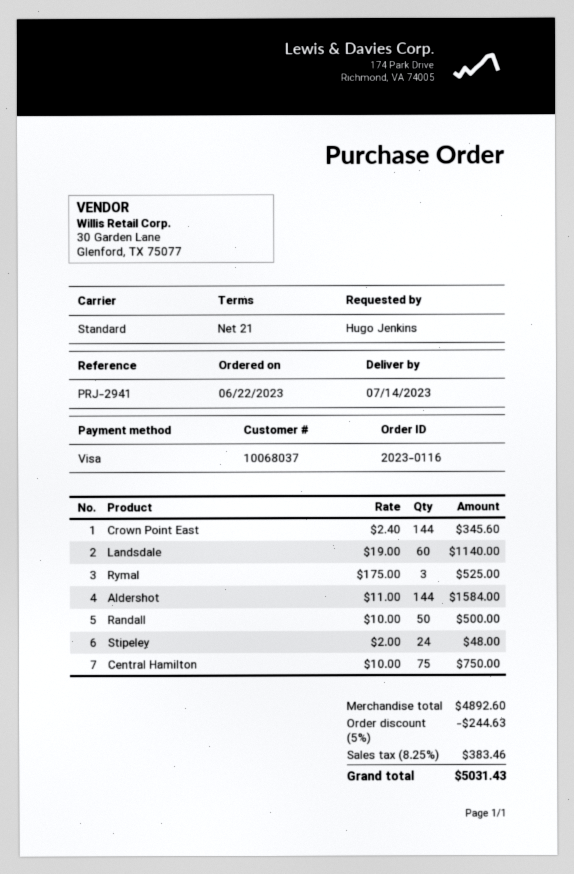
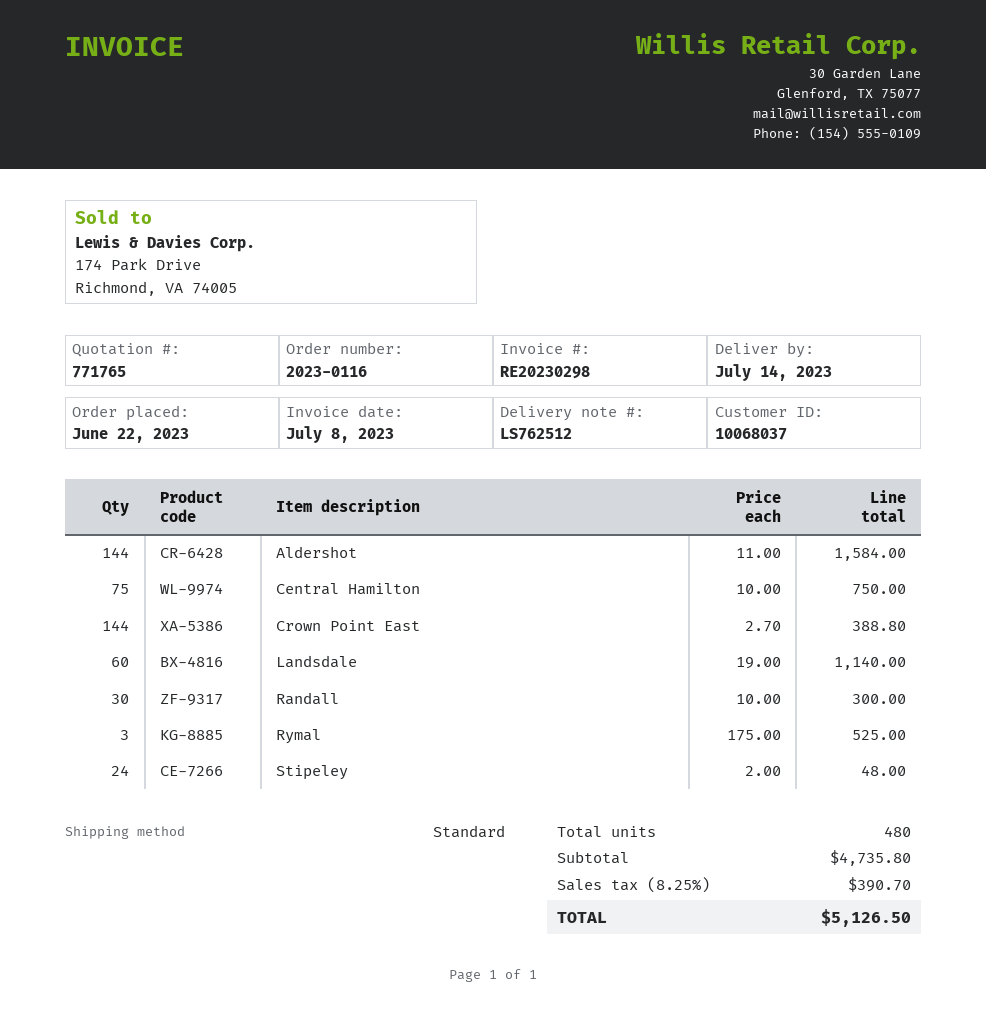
Crown Point East: 144 x 2.40 = 345.60 -> 144 x 2.70 = 388.80
Randall: 50 x 10.00 = 500.00 -> 30 x 10.00 = 300.00
subtotal: 4892.60 -> 4735.80
discount: 5% = 244.63 -> none
tax: 8.25% = 383.46 -> 8.25% = 390.70
total: 5031.43 -> 5126.50

